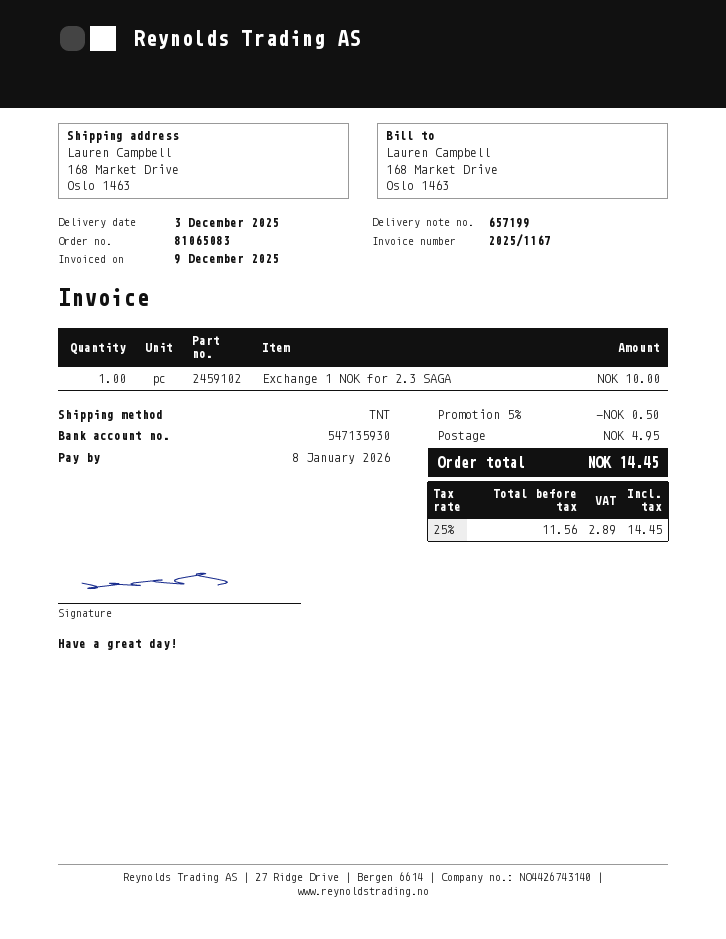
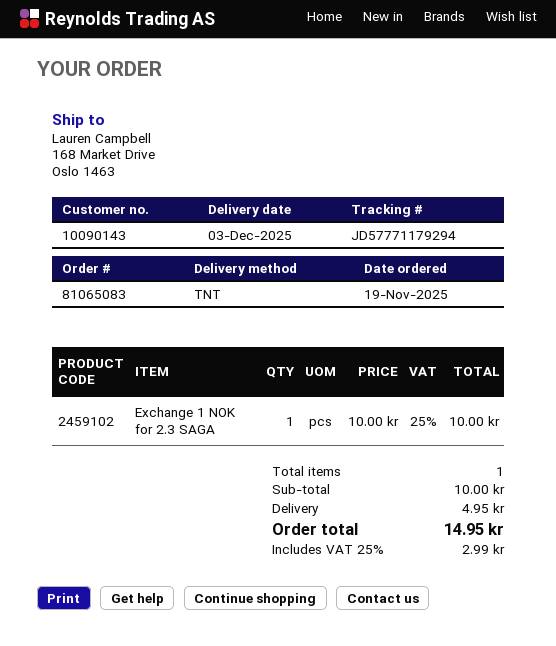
discount: 5% = 0.50 -> none
tax: 25% = 2.89 -> 25% = 2.99
total: 14.45 -> 14.95

